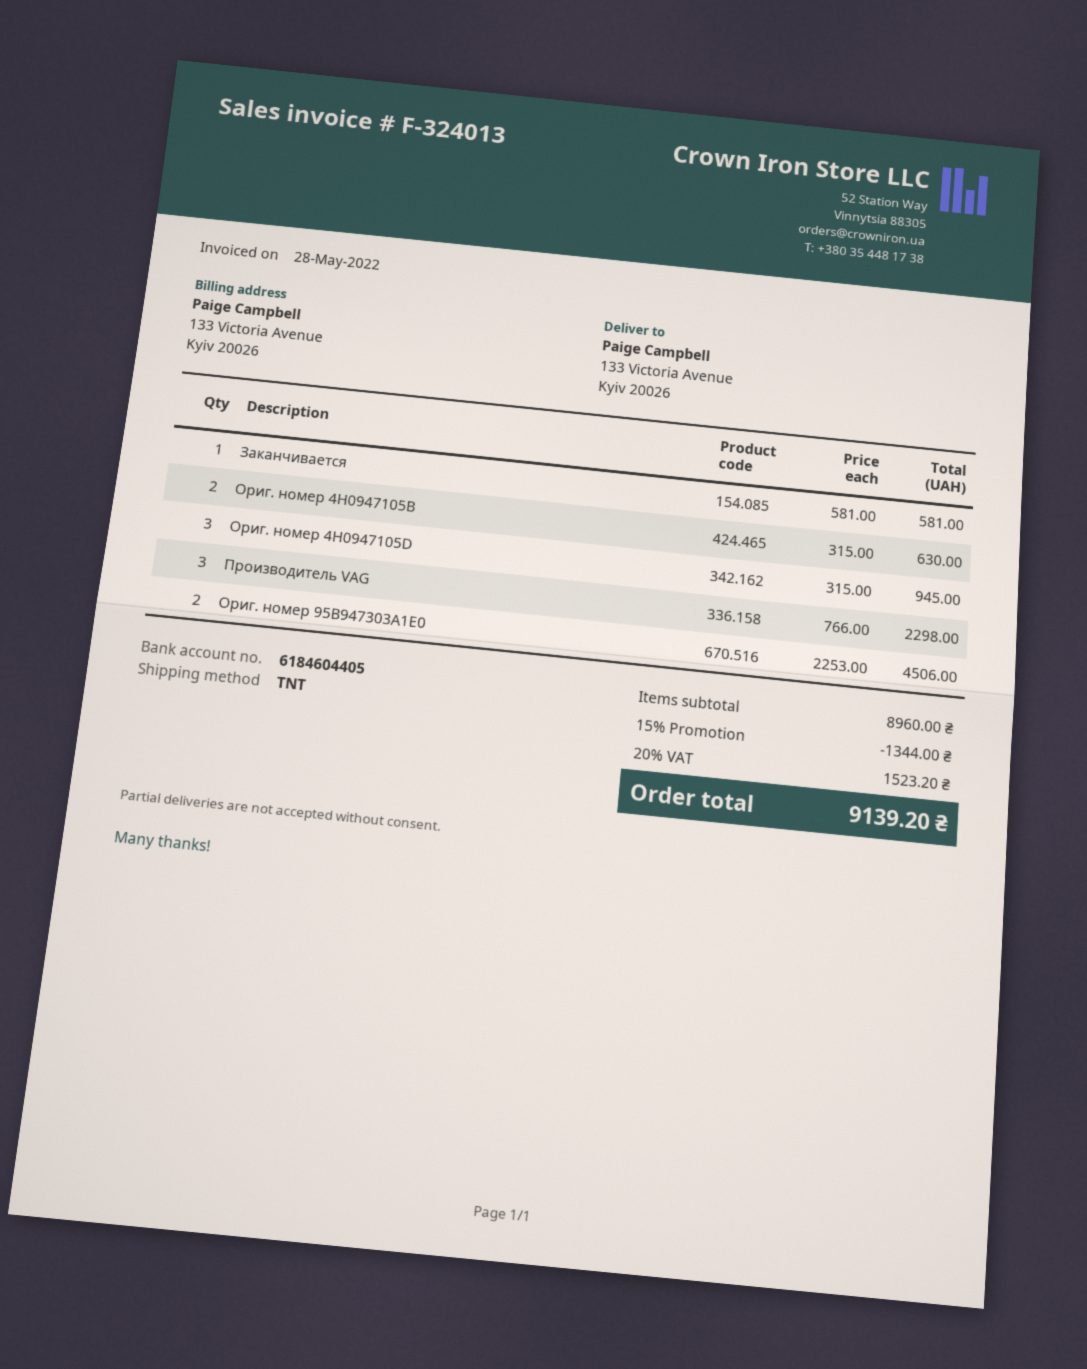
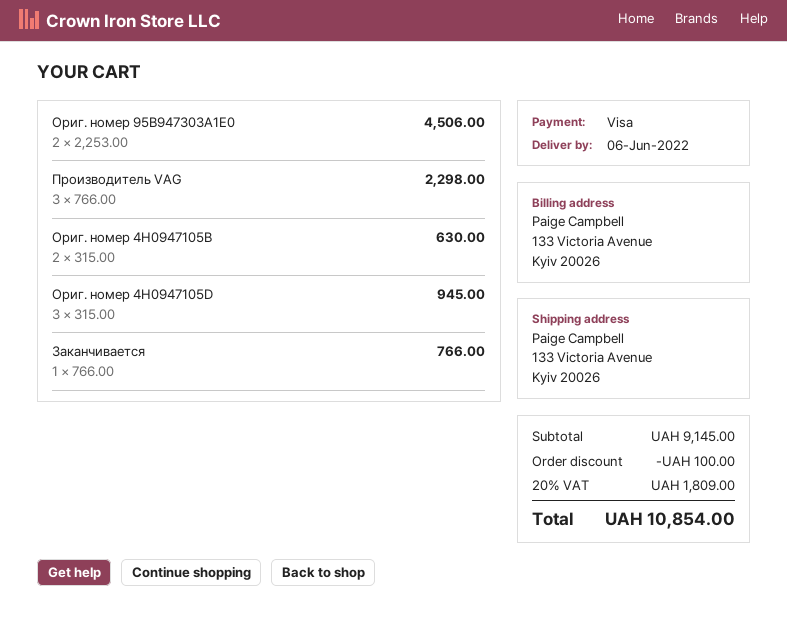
Заканчивается: 1 x 581.00 = 581.00 -> 1 x 766.00 = 766.00
subtotal: 8960.00 -> 9145.00
discount: 1344.00 -> 100.00
tax: 20% = 1523.20 -> 20% = 1809.00
total: 9139.20 -> 10854.00

